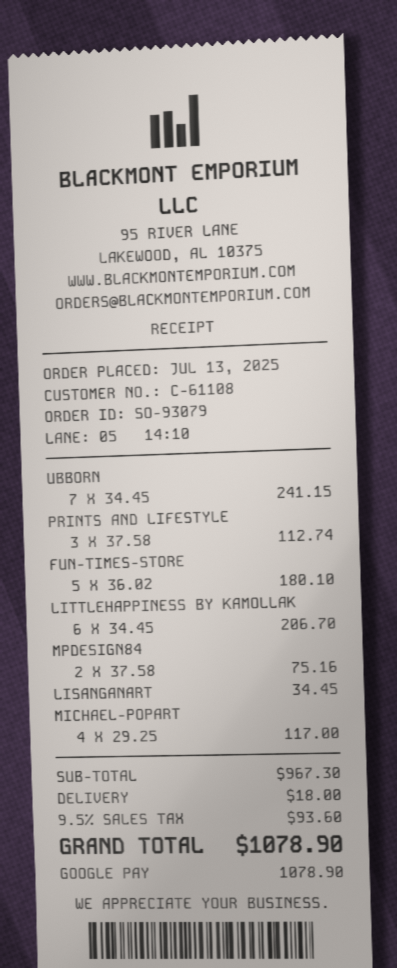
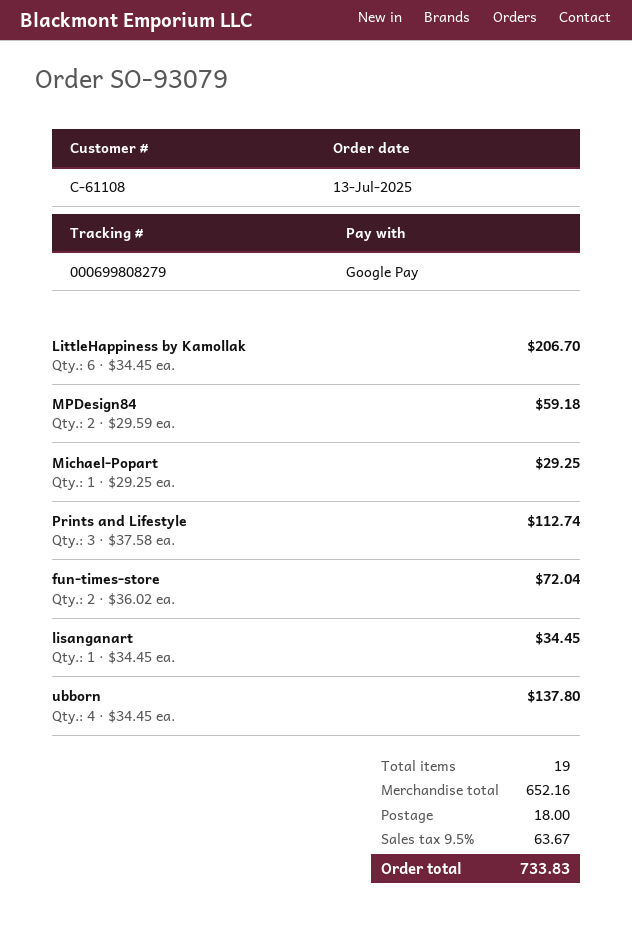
UBBORN: 7 x 34.45 = 241.15 -> 4 x 34.45 = 137.80
FUN-TIMES-STORE: 5 x 36.02 = 180.10 -> 2 x 36.02 = 72.04
MPDESIGN84: 2 x 37.58 = 75.16 -> 2 x 29.59 = 59.18
MICHAEL-POPART: 4 x 29.25 = 117.00 -> 1 x 29.25 = 29.25
subtotal: 967.30 -> 652.16
tax: 9.5% = 93.60 -> 9.5% = 63.67
total: 1078.90 -> 733.83

